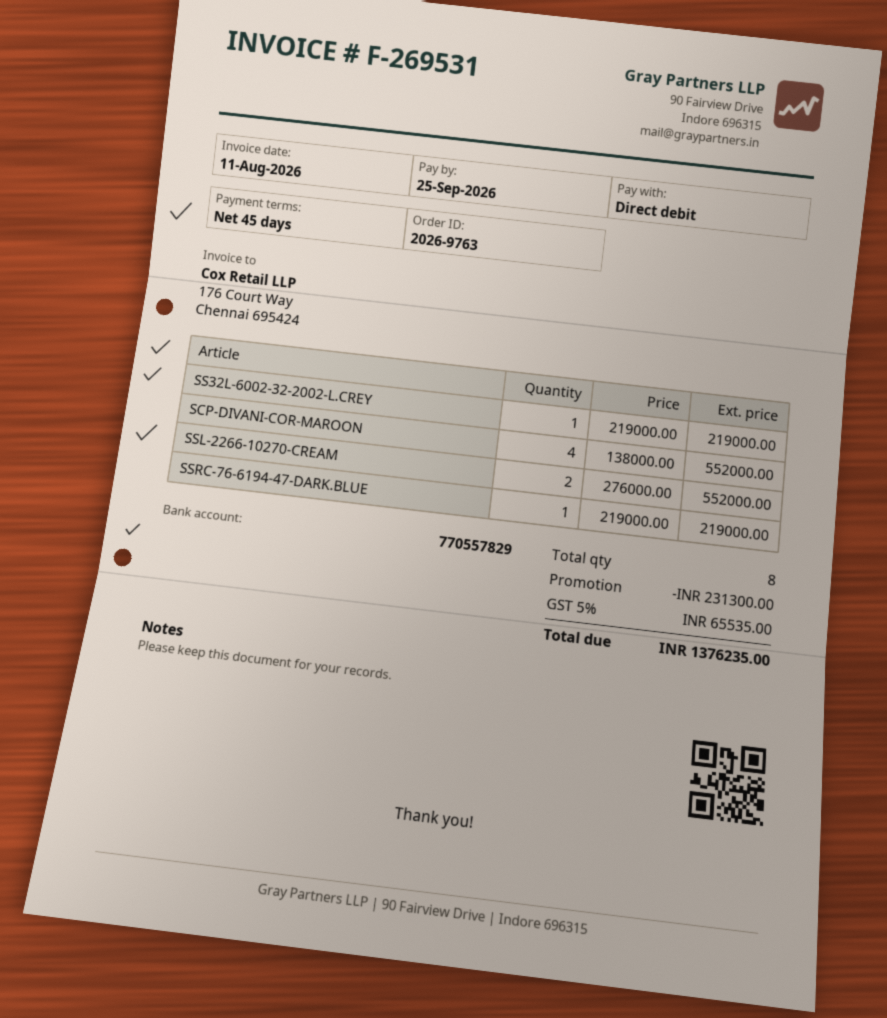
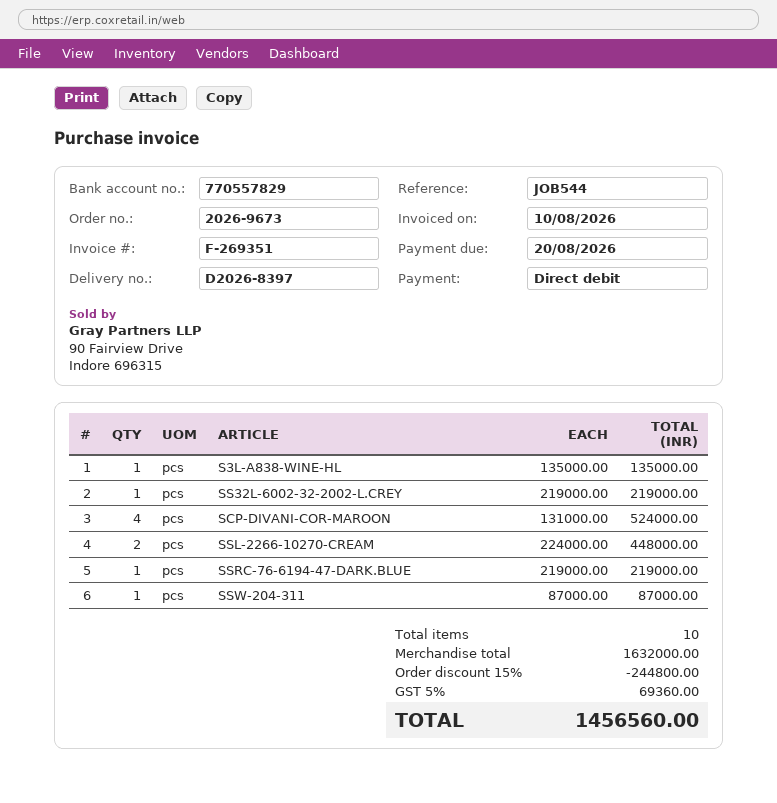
order number: 2026-9763 -> 2026-9673
invoice number: F-269531 -> F-269351
invoice date: 2026-08-11 -> 2026-08-10
due date: 2026-09-25 -> 2026-08-20
SCP-DIVANI-COR-MAROON: 4 x 138000.00 = 552000.00 -> 4 x 131000.00 = 524000.00
SSL-2266-10270-CREAM: 2 x 276000.00 = 552000.00 -> 2 x 224000.00 = 448000.00
S3L-A838-WINE-HL: none -> 1 x 135000.00 = 135000.00
SSW-204-311: none -> 1 x 87000.00 = 87000.00
total quantity: 8 -> 10
discount: 231300.00 -> 244800.00
tax: 5% = 65535.00 -> 5% = 69360.00
total: 1376235.00 -> 1456560.00

